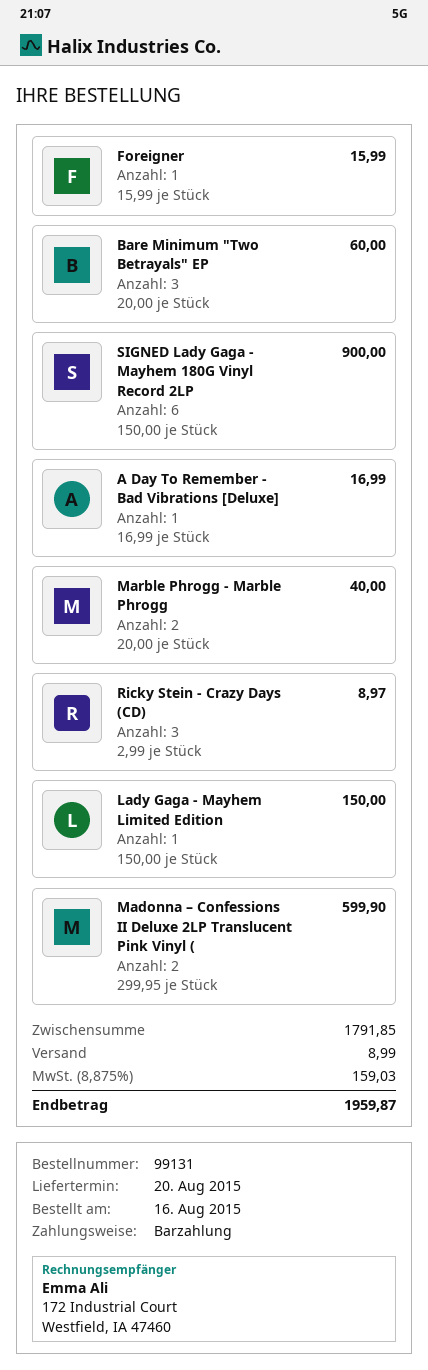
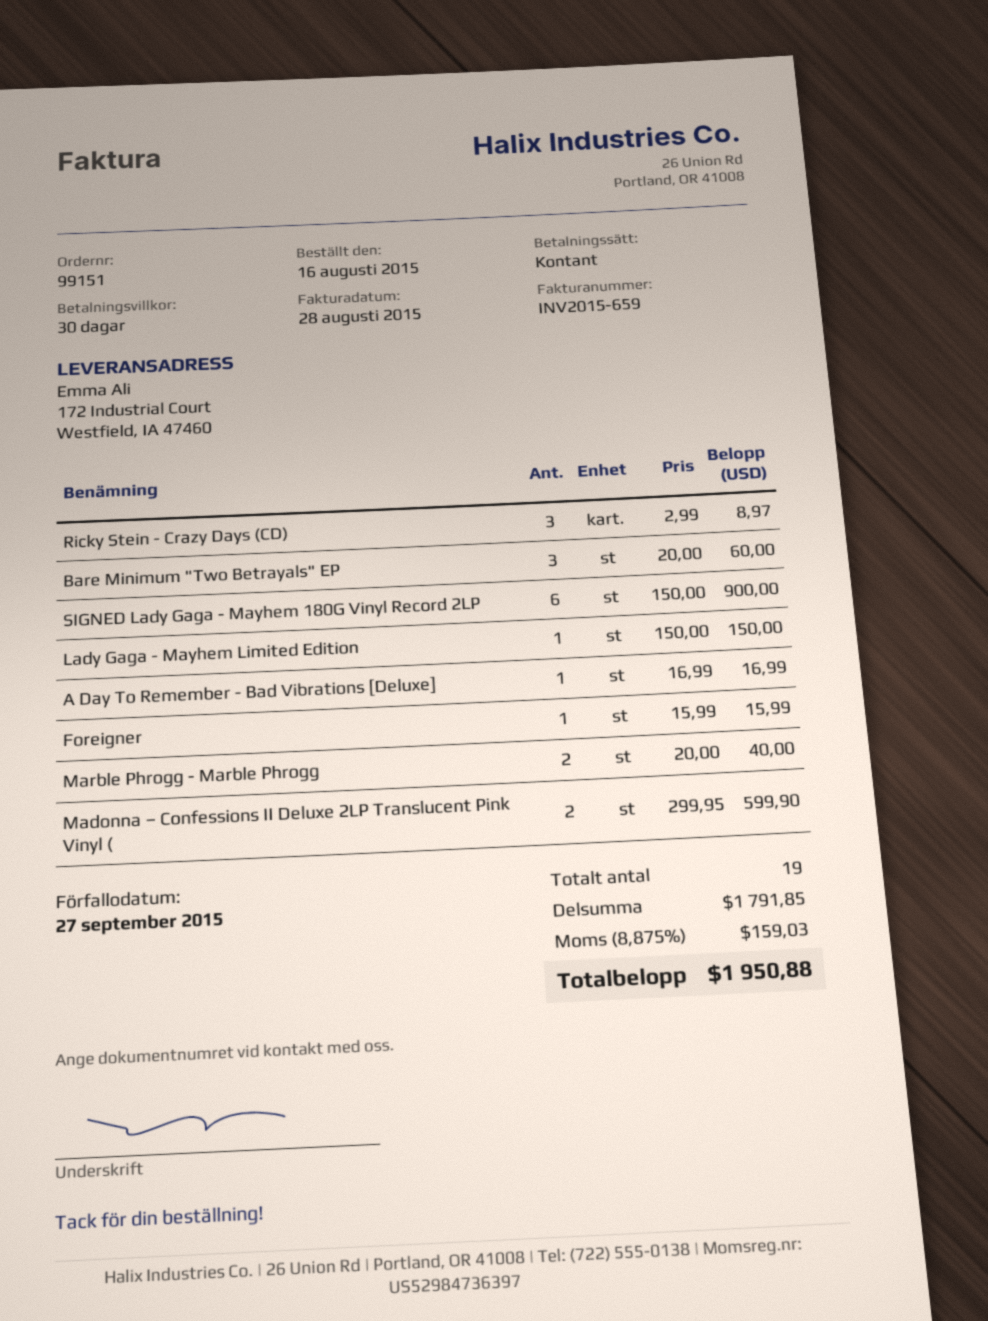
order number: 99131 -> 99151
shipping: 8.99 -> none
total: 1959.87 -> 1950.88

